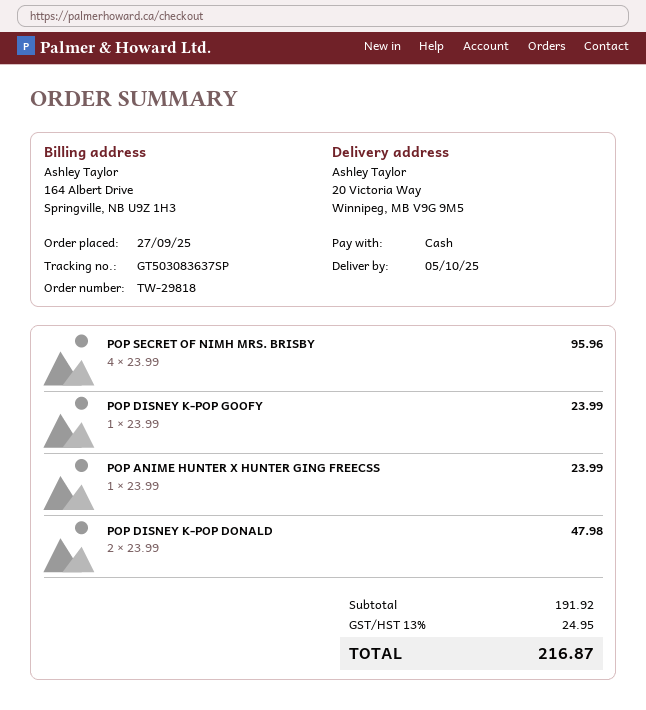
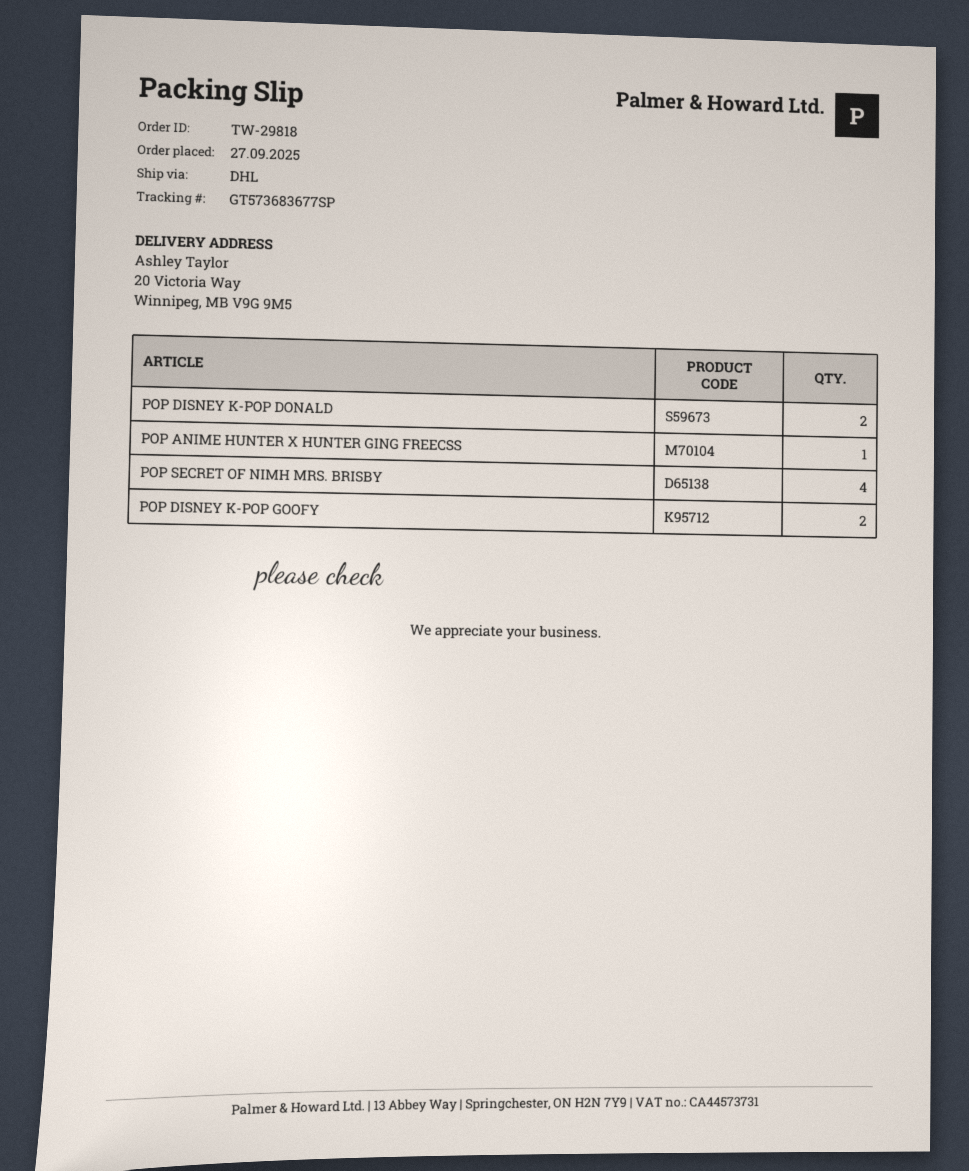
tracking number: GT503083637SP -> GT573683677SP
POP DISNEY K-POP GOOFY: 1 -> 2

